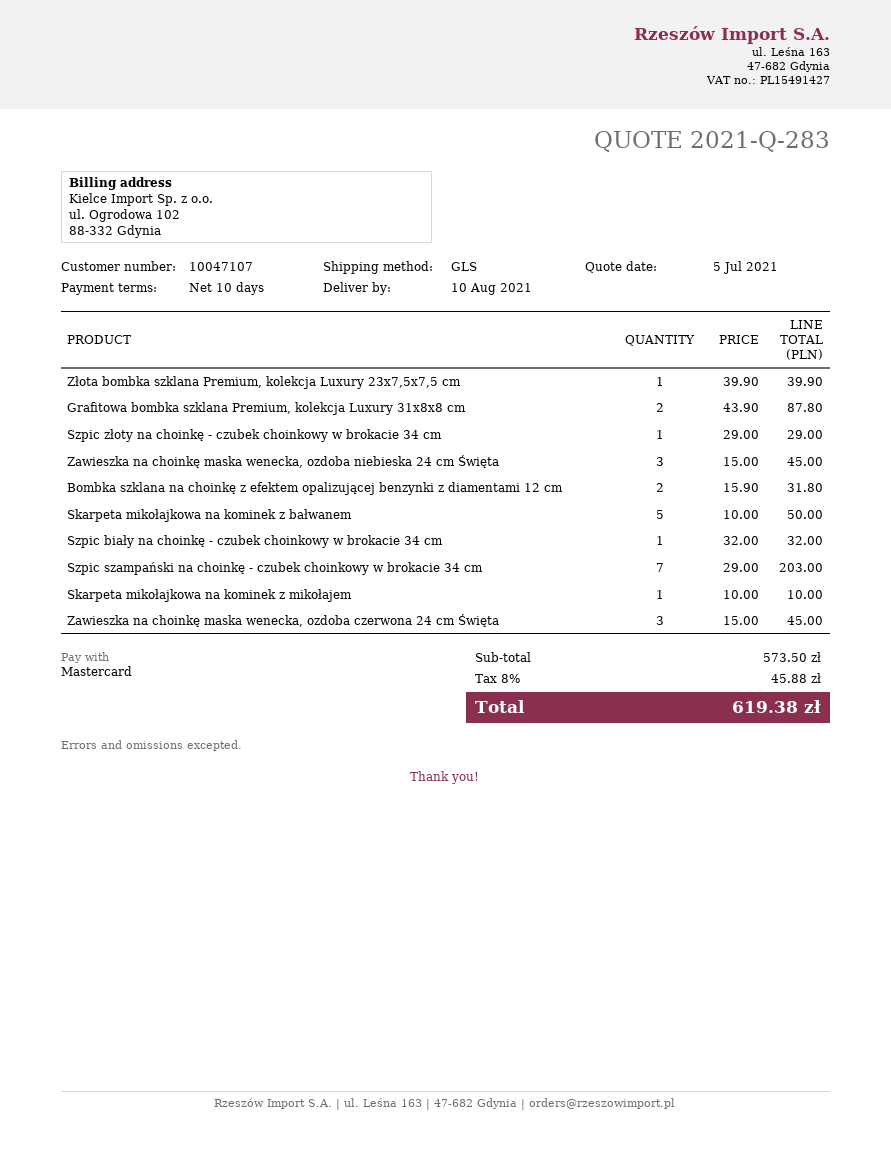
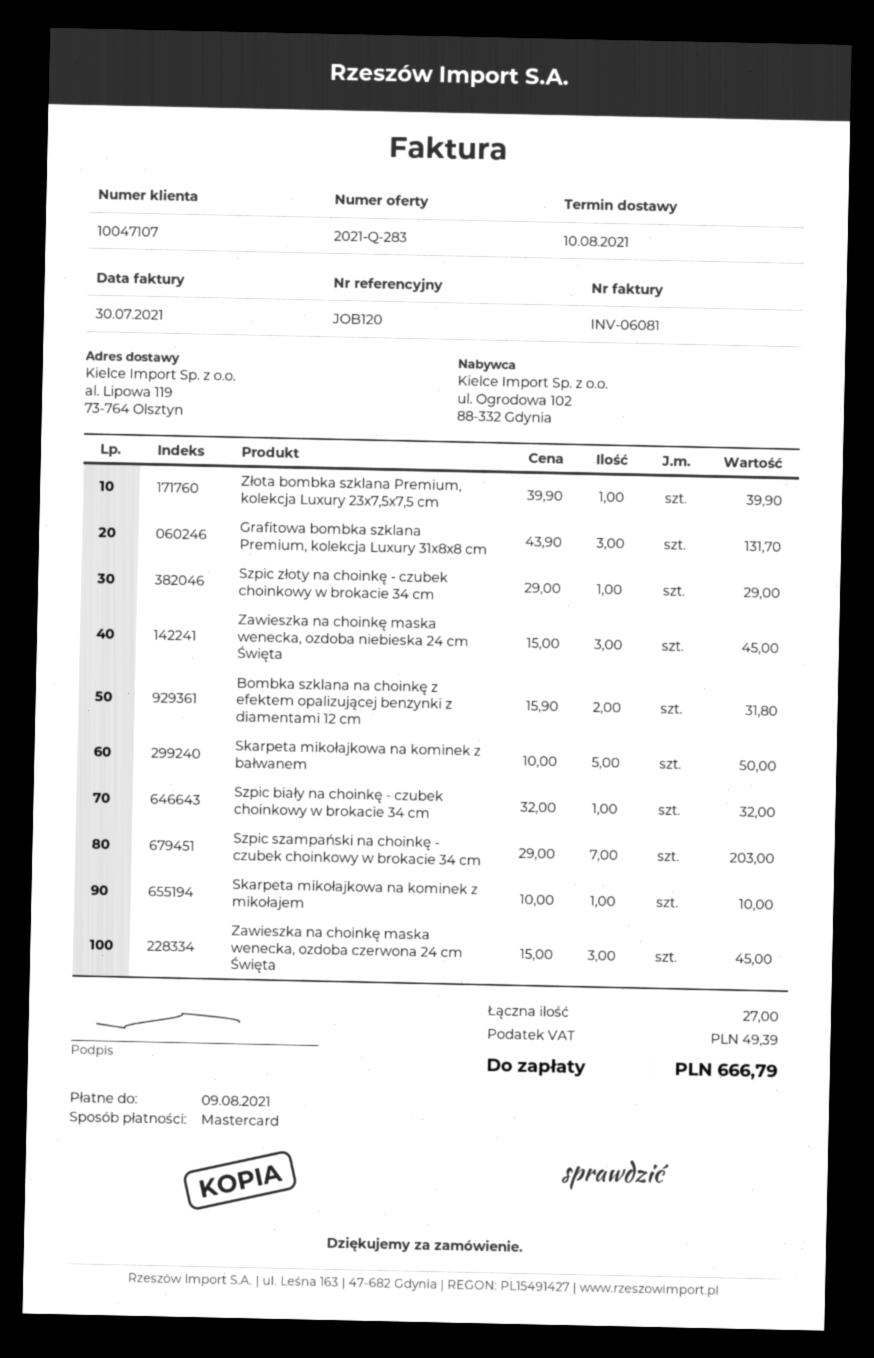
Grafitowa bombka szklana Premium, kolekcja Luxury 31x8x8 cm: 2 x 43.90 = 87.80 -> 3 x 43.90 = 131.70
tax: 45.88 -> 49.39
total: 619.38 -> 666.79

